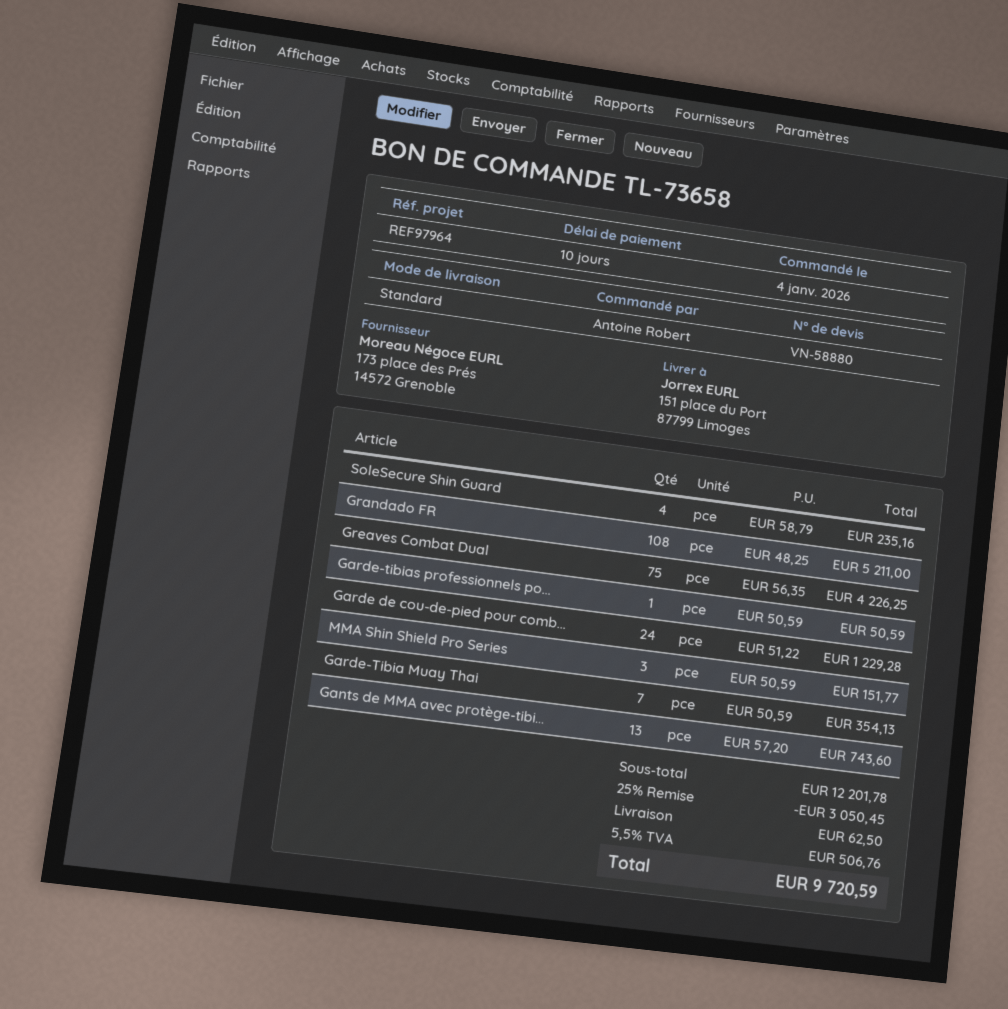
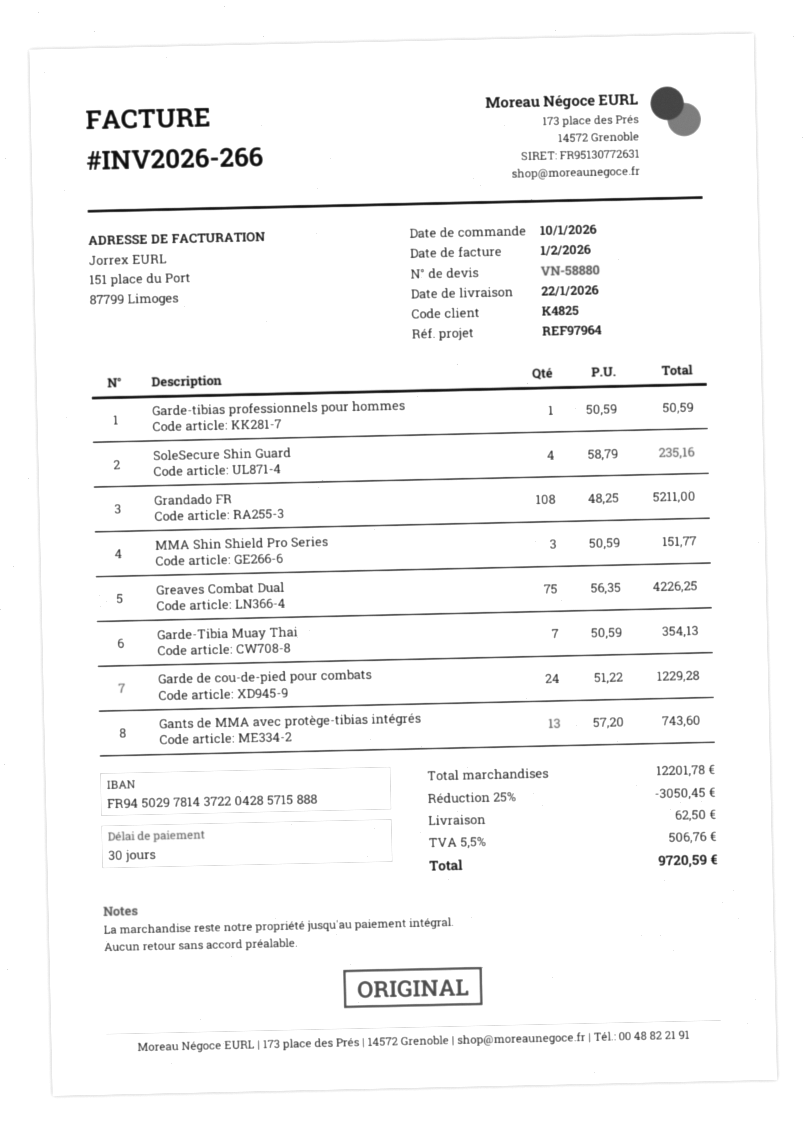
order date: 2026-01-04 -> 2026-01-10
payment terms: 10 days -> 30 days

